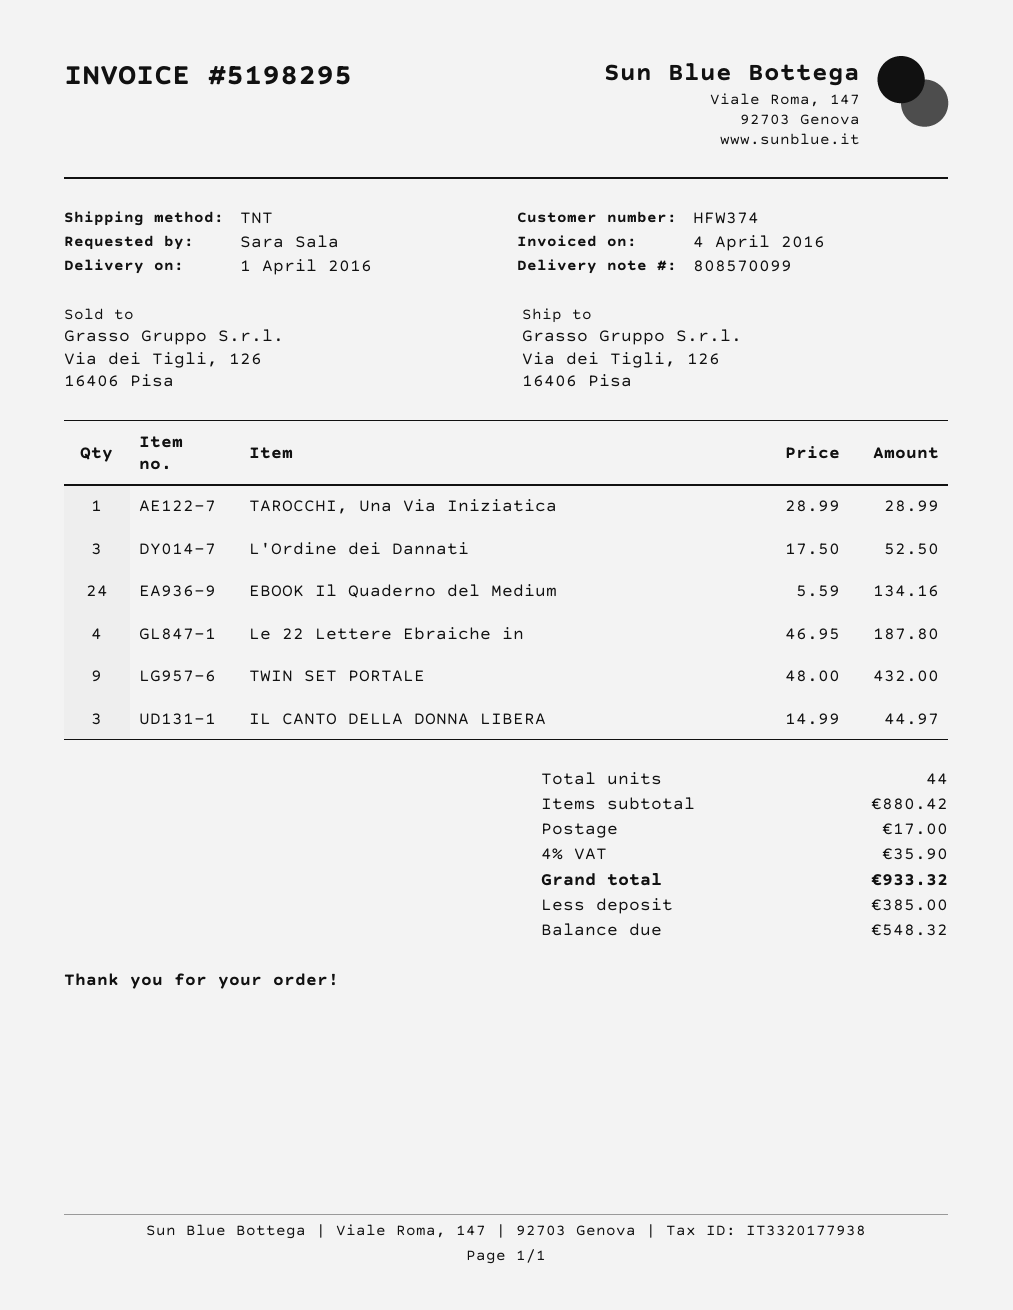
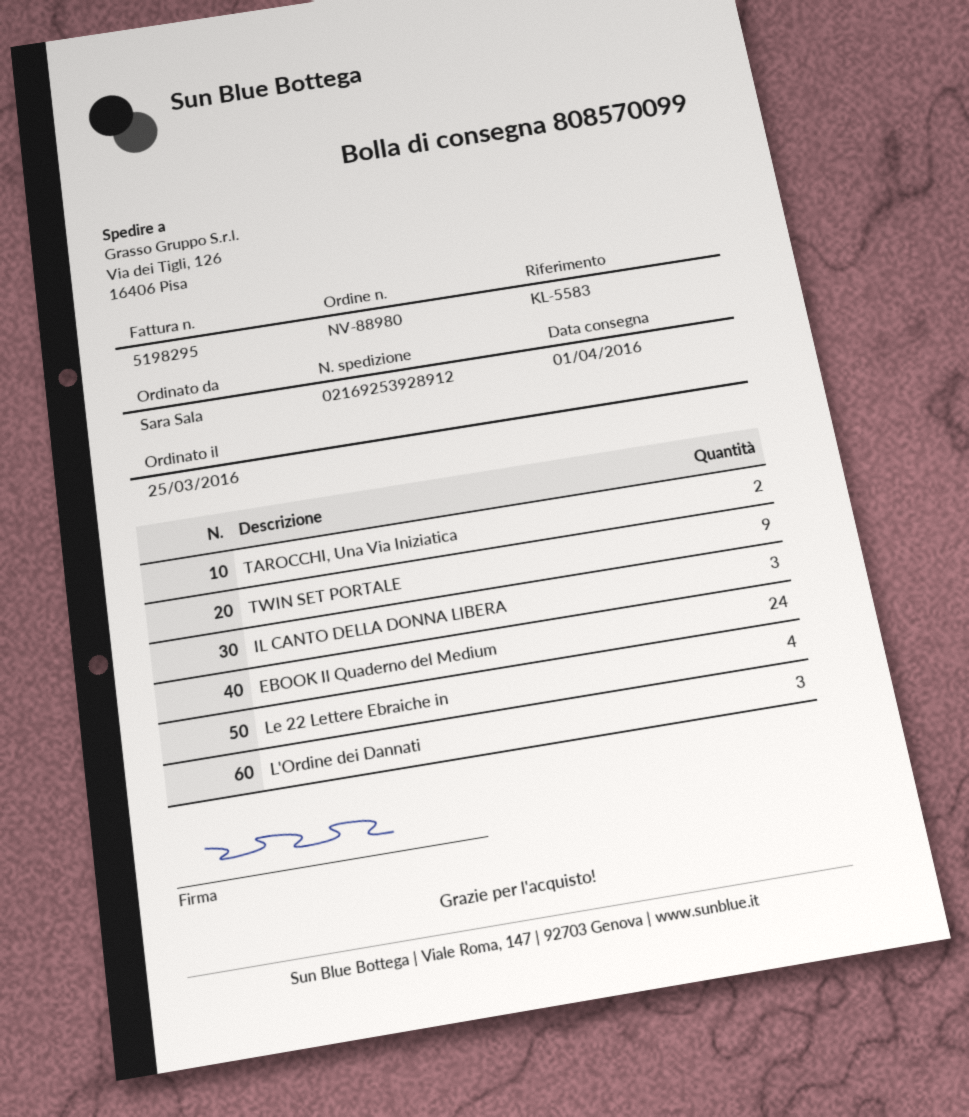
TAROCCHI, Una Via Iniziatica: 1 -> 2

